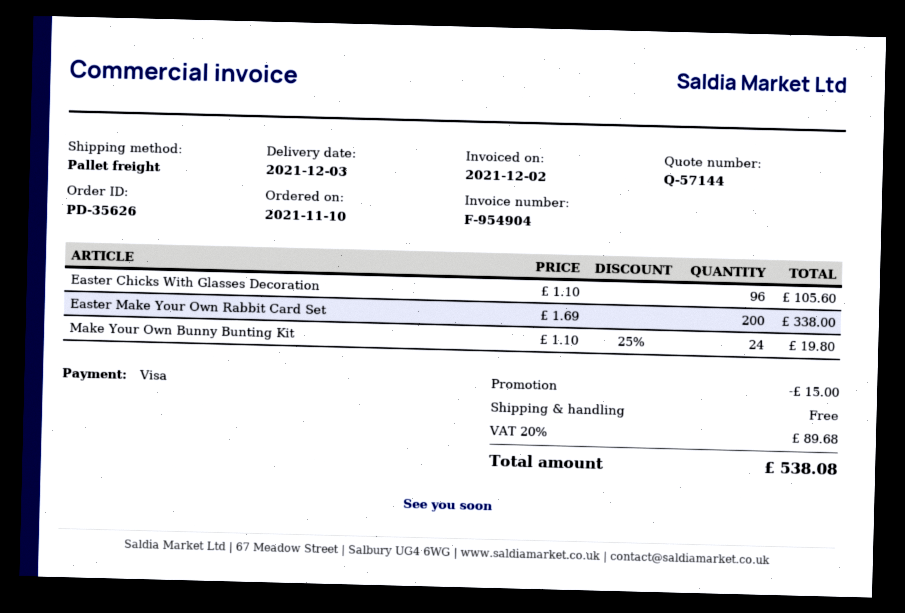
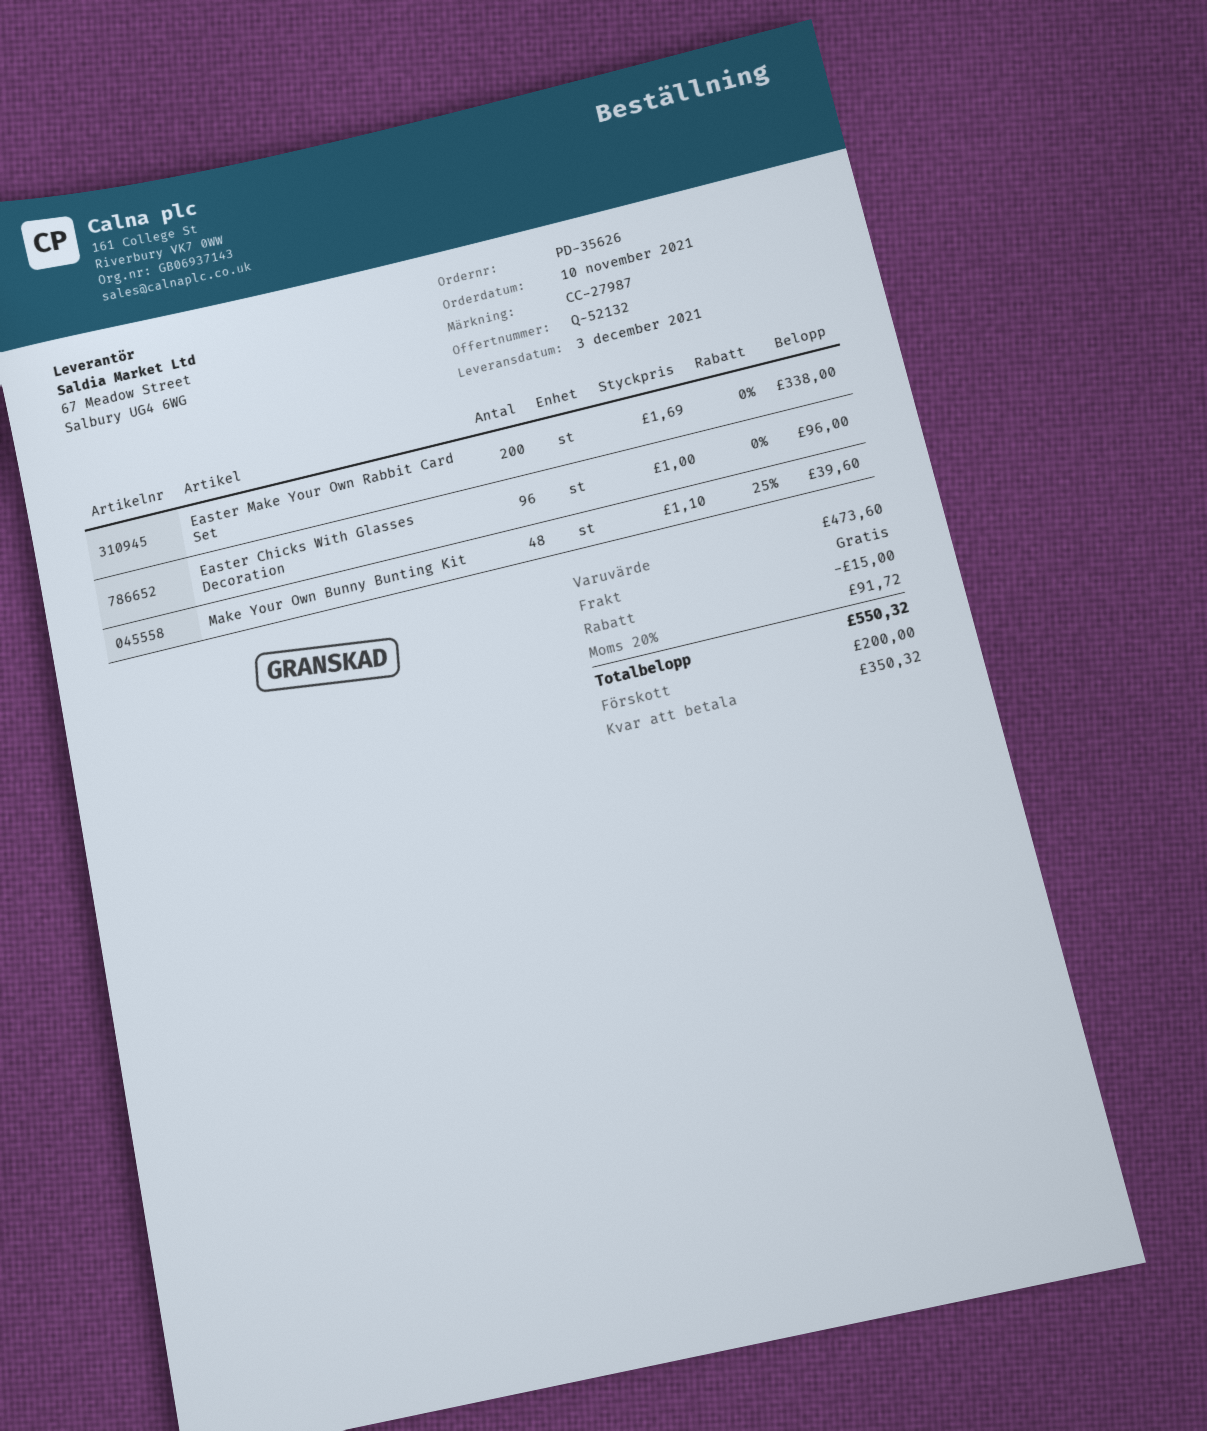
quote number: Q-57144 -> Q-52132
Easter Chicks With Glasses Decoration: 96 x 1.10 = 105.60 -> 96 x 1.00 = 96.00
Make Your Own Bunny Bunting Kit: 24 x 1.10 - 25% = 19.80 -> 48 x 1.10 - 25% = 39.60
tax: 20% = 89.68 -> 20% = 91.72
total: 538.08 -> 550.32

